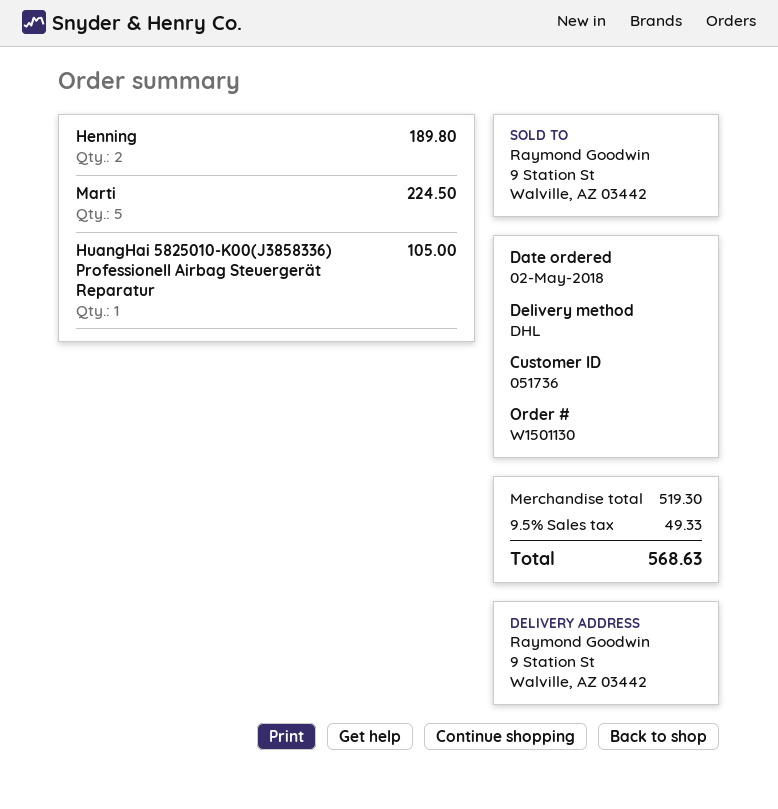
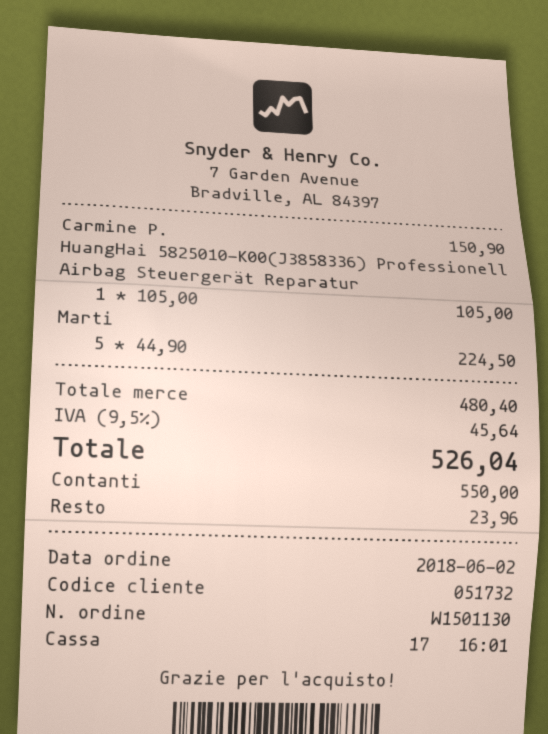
order date: 2018-05-02 -> 2018-06-02
customer number: 051736 -> 051732
Henning: 2 for 189.80 -> none
Carmine P.: none -> 1 for 150.90
subtotal: 519.30 -> 480.40
tax: 9.5% = 49.33 -> 9.5% = 45.64
total: 568.63 -> 526.04

